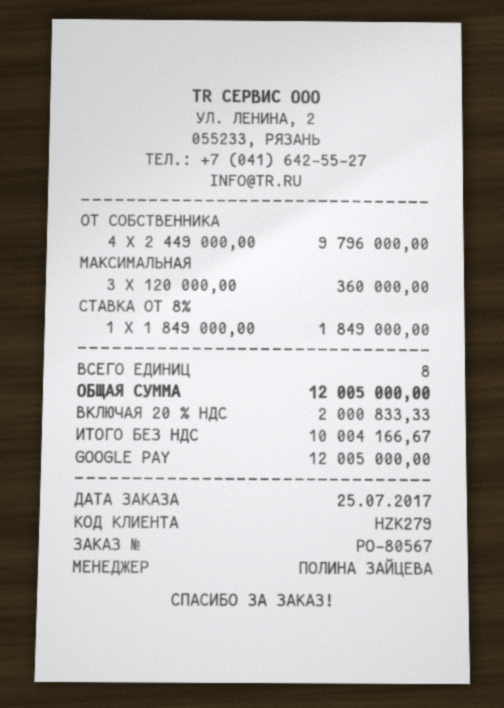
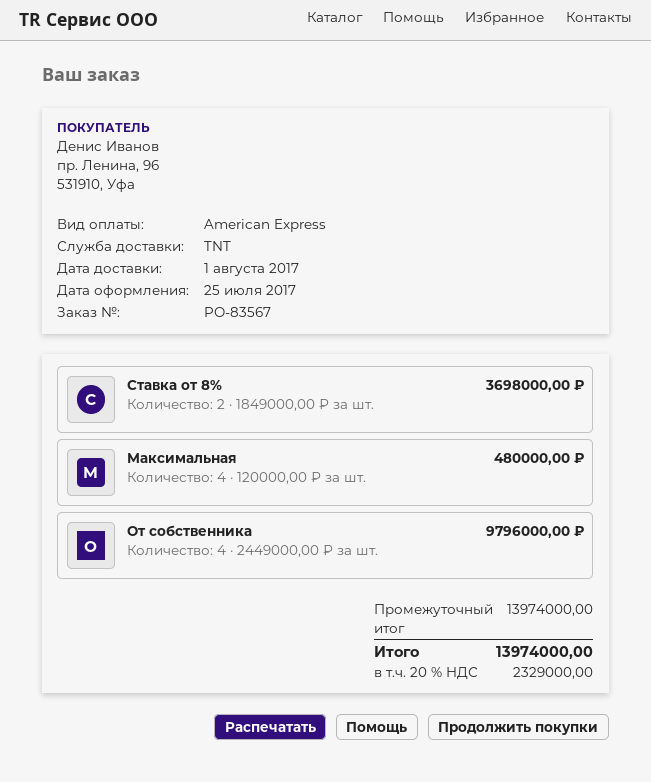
order number: PO-80567 -> PO-83567
payment method: Google Pay -> American Express
МАКСИМАЛЬНАЯ: 3 x 120000.00 = 360000.00 -> 4 x 120000.00 = 480000.00
СТАВКА ОТ 8%: 1 x 1849000.00 = 1849000.00 -> 2 x 1849000.00 = 3698000.00
tax: 20% = 2000833.33 -> 20% = 2329000.00
total: 12005000.00 -> 13974000.00

